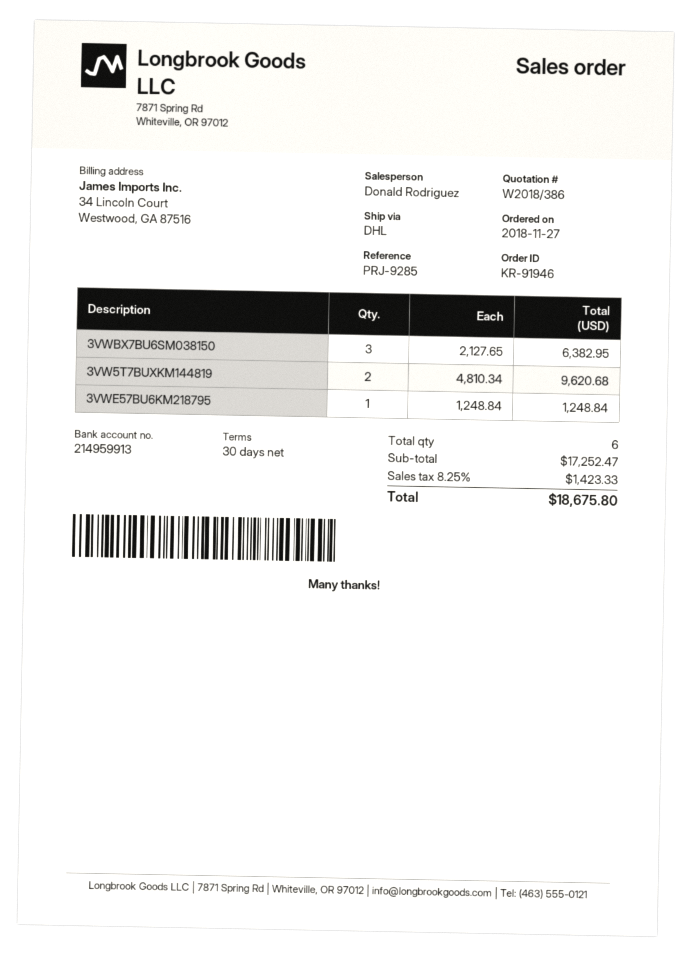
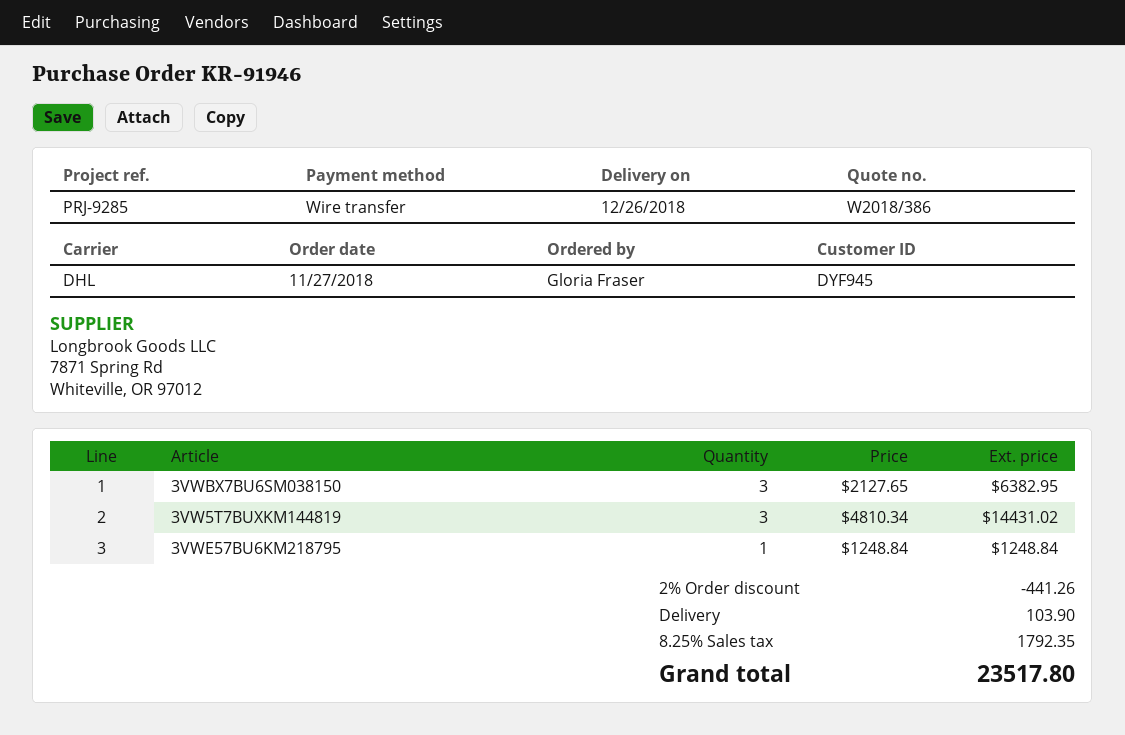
3VW5T7BUXKM144819: 2 x 4810.34 = 9620.68 -> 3 x 4810.34 = 14431.02
discount: none -> 2% = 441.26
shipping: none -> 103.90
tax: 8.25% = 1423.33 -> 8.25% = 1792.35
total: 18675.80 -> 23517.80

